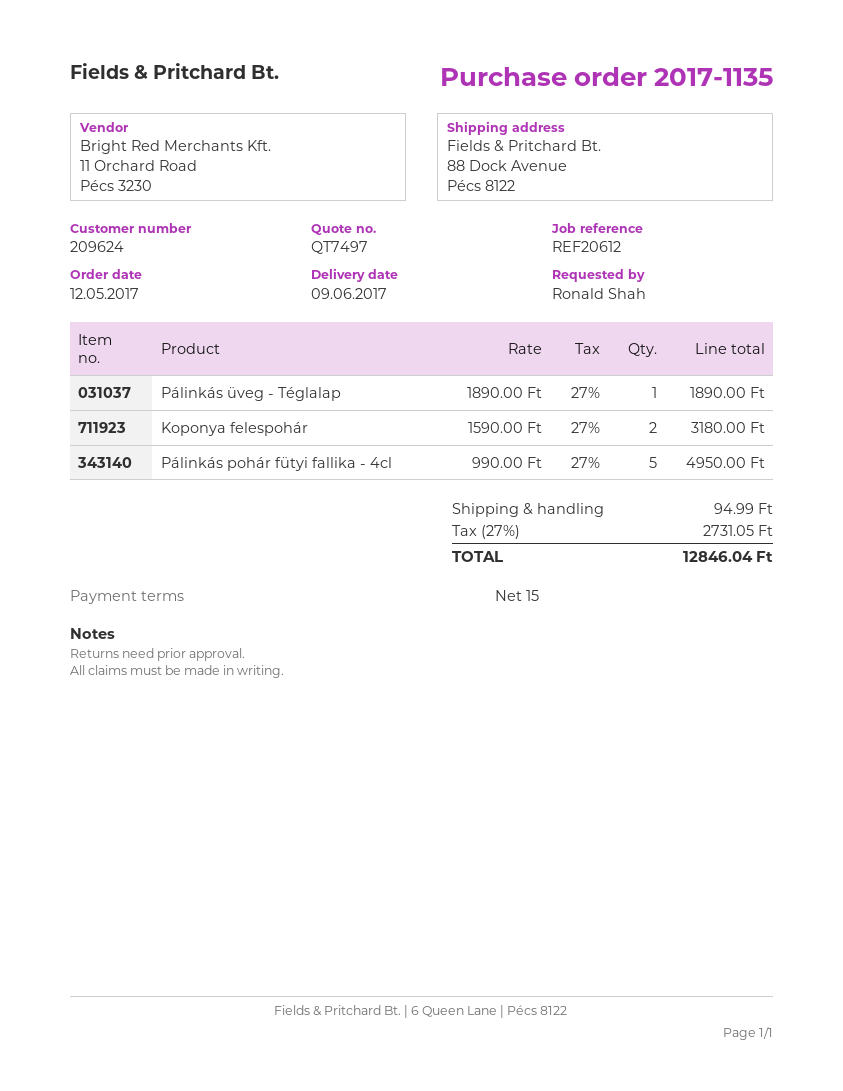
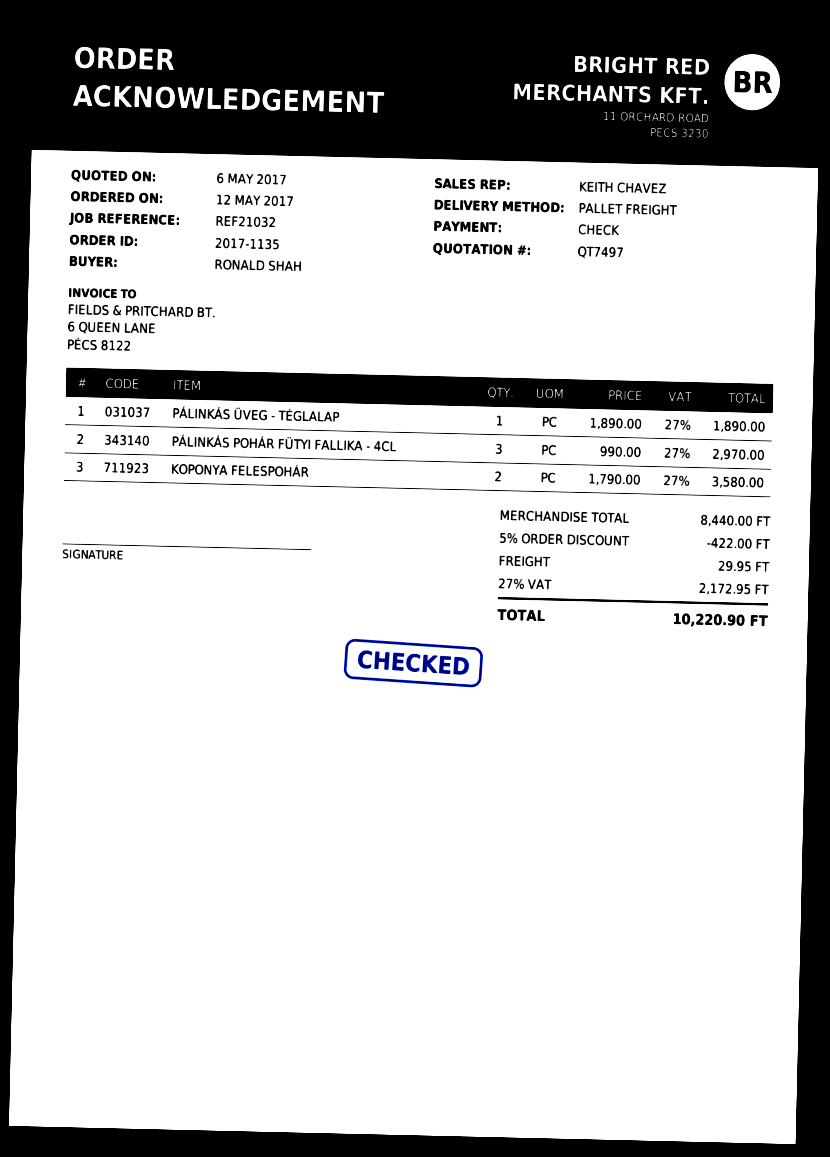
reference: REF20612 -> REF21032
Koponya felespohár: 2 x 1590.00 = 3180.00 -> 2 x 1790.00 = 3580.00
Pálinkás pohár fütyi fallika - 4cl: 5 x 990.00 = 4950.00 -> 3 x 990.00 = 2970.00
discount: none -> 5% = 422.00
shipping: 94.99 -> 29.95
tax: 27% = 2731.05 -> 27% = 2172.95
total: 12846.04 -> 10220.90

